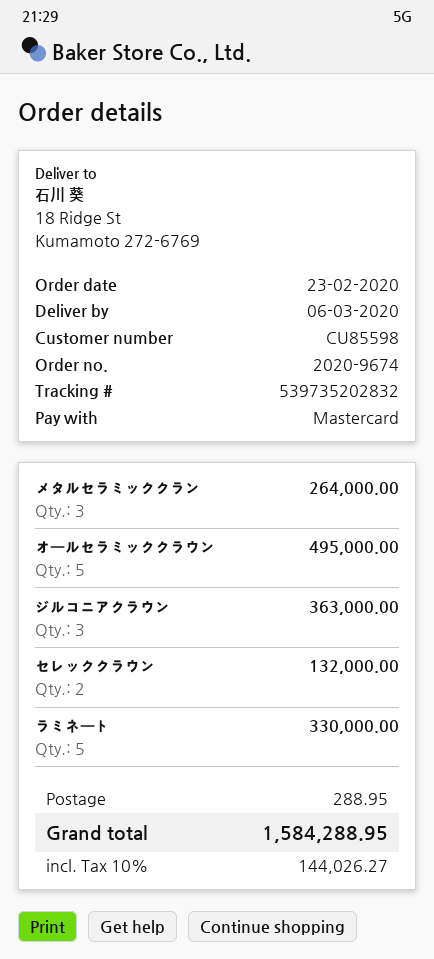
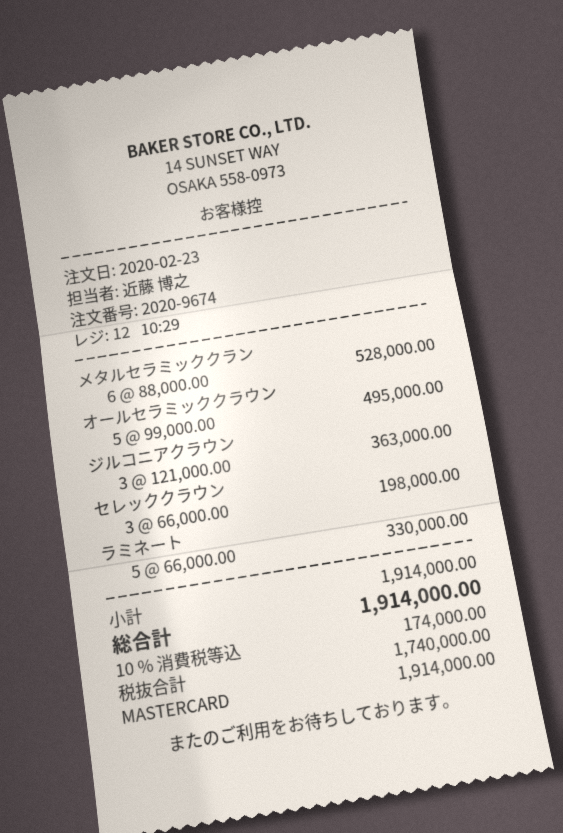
メタルセラミッククラン: 3 for 264000.00 -> 6 for 528000.00
セレッククラウン: 2 for 132000.00 -> 3 for 198000.00
shipping: 288.95 -> none
tax: 10% = 144026.27 -> 10% = 174000.00
total: 1584288.95 -> 1914000.00

